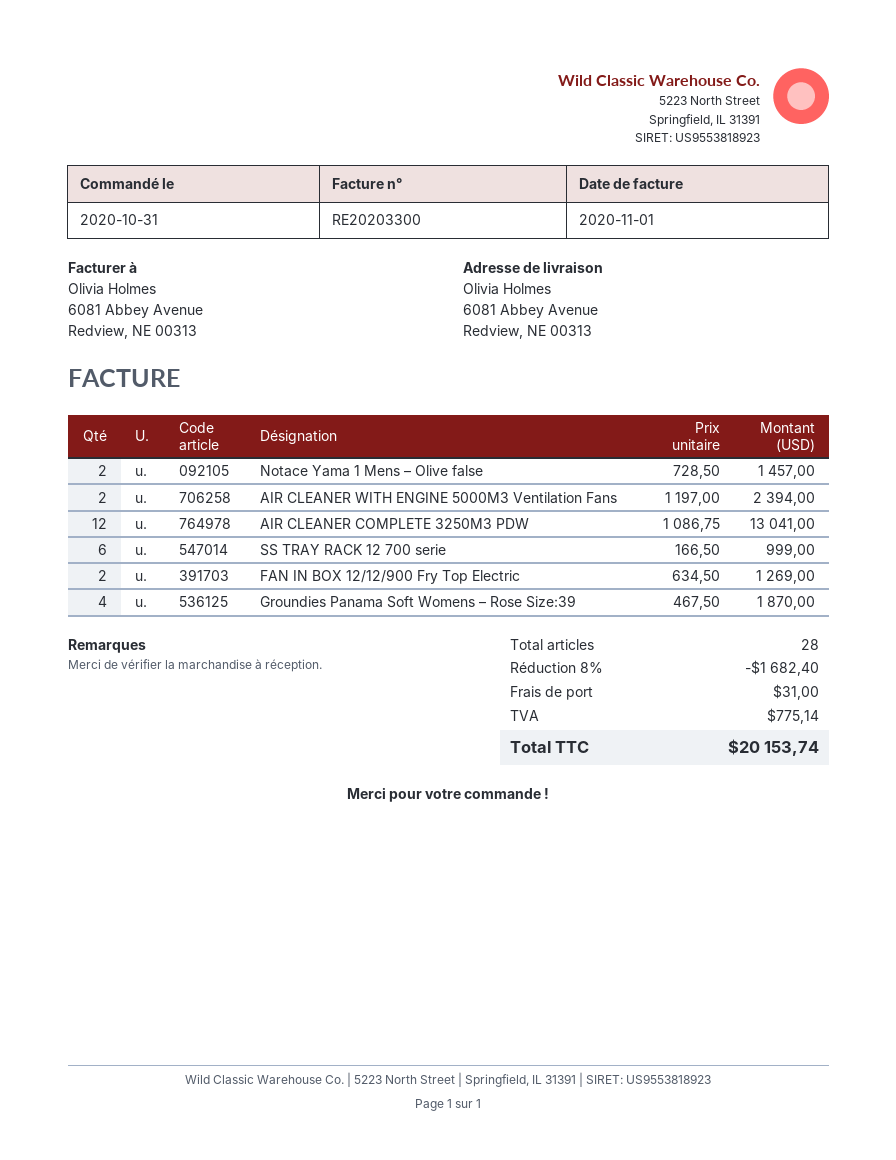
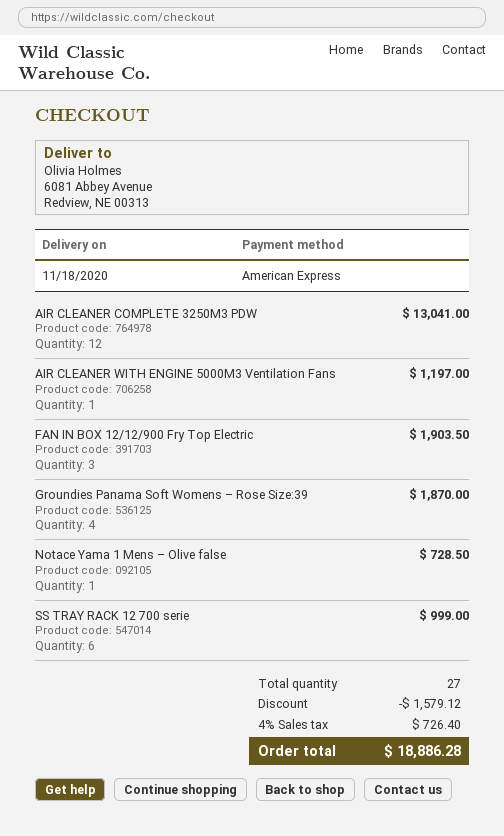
Notace Yama 1 Mens – Olive false: 2 for 1457.00 -> 1 for 728.50
AIR CLEANER WITH ENGINE 5000M3 Ventilation Fans: 2 for 2394.00 -> 1 for 1197.00
FAN IN BOX 12/12/900 Fry Top Electric: 2 for 1269.00 -> 3 for 1903.50
total quantity: 28 -> 27
discount: 1682.40 -> 1579.12
shipping: 31.00 -> none
tax: 775.14 -> 726.40
total: 20153.74 -> 18886.28

